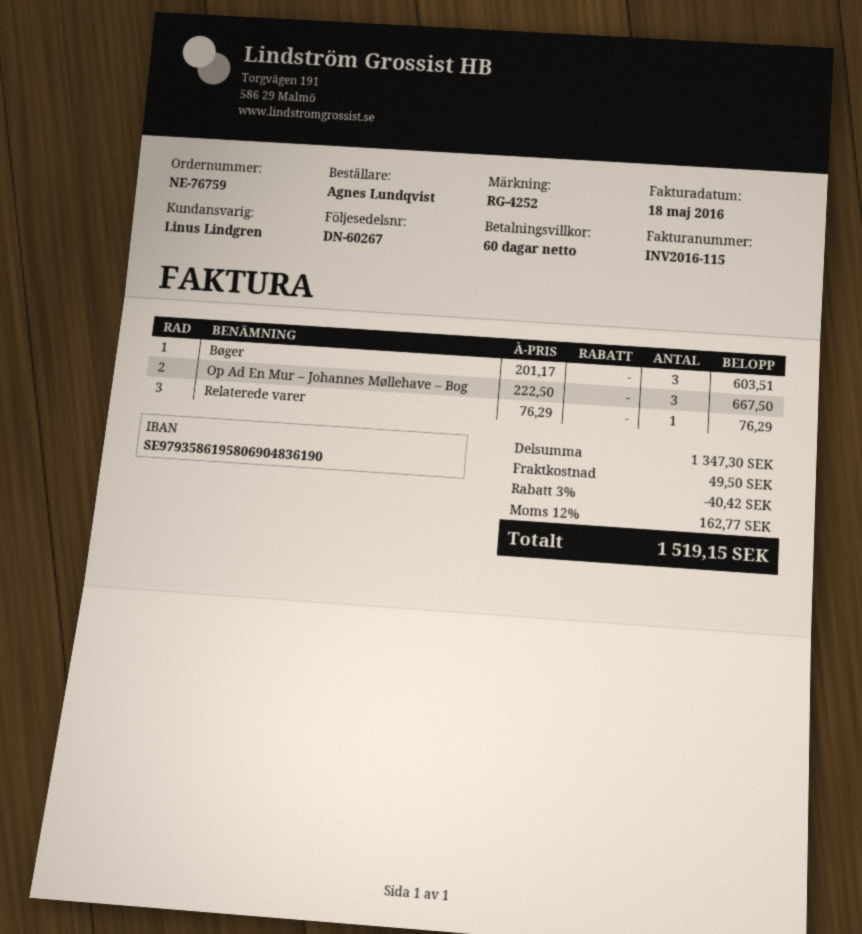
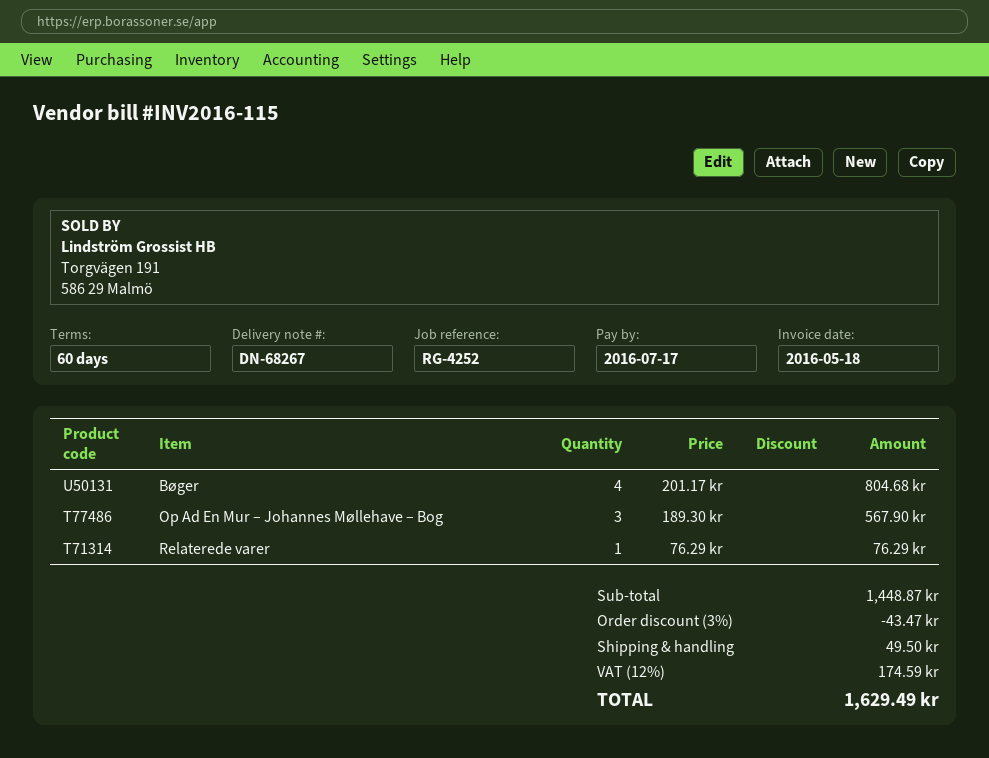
delivery note number: DN-60267 -> DN-68267
Bøger: 3 x 201.17 = 603.51 -> 4 x 201.17 = 804.68
Op Ad En Mur – Johannes Møllehave – Bog: 3 x 222.50 = 667.50 -> 3 x 189.30 = 567.90
subtotal: 1347.30 -> 1448.87
discount: 3% = 40.42 -> 3% = 43.47
tax: 12% = 162.77 -> 12% = 174.59
total: 1519.15 -> 1629.49

